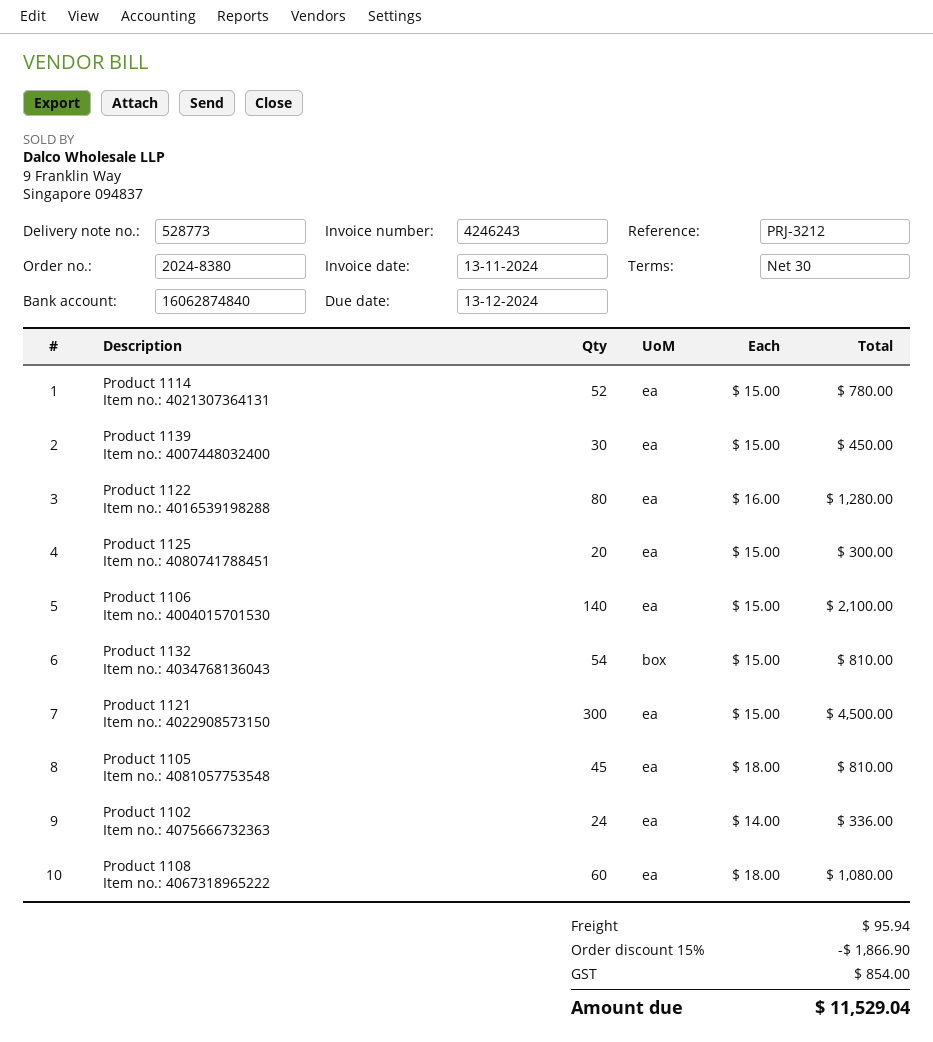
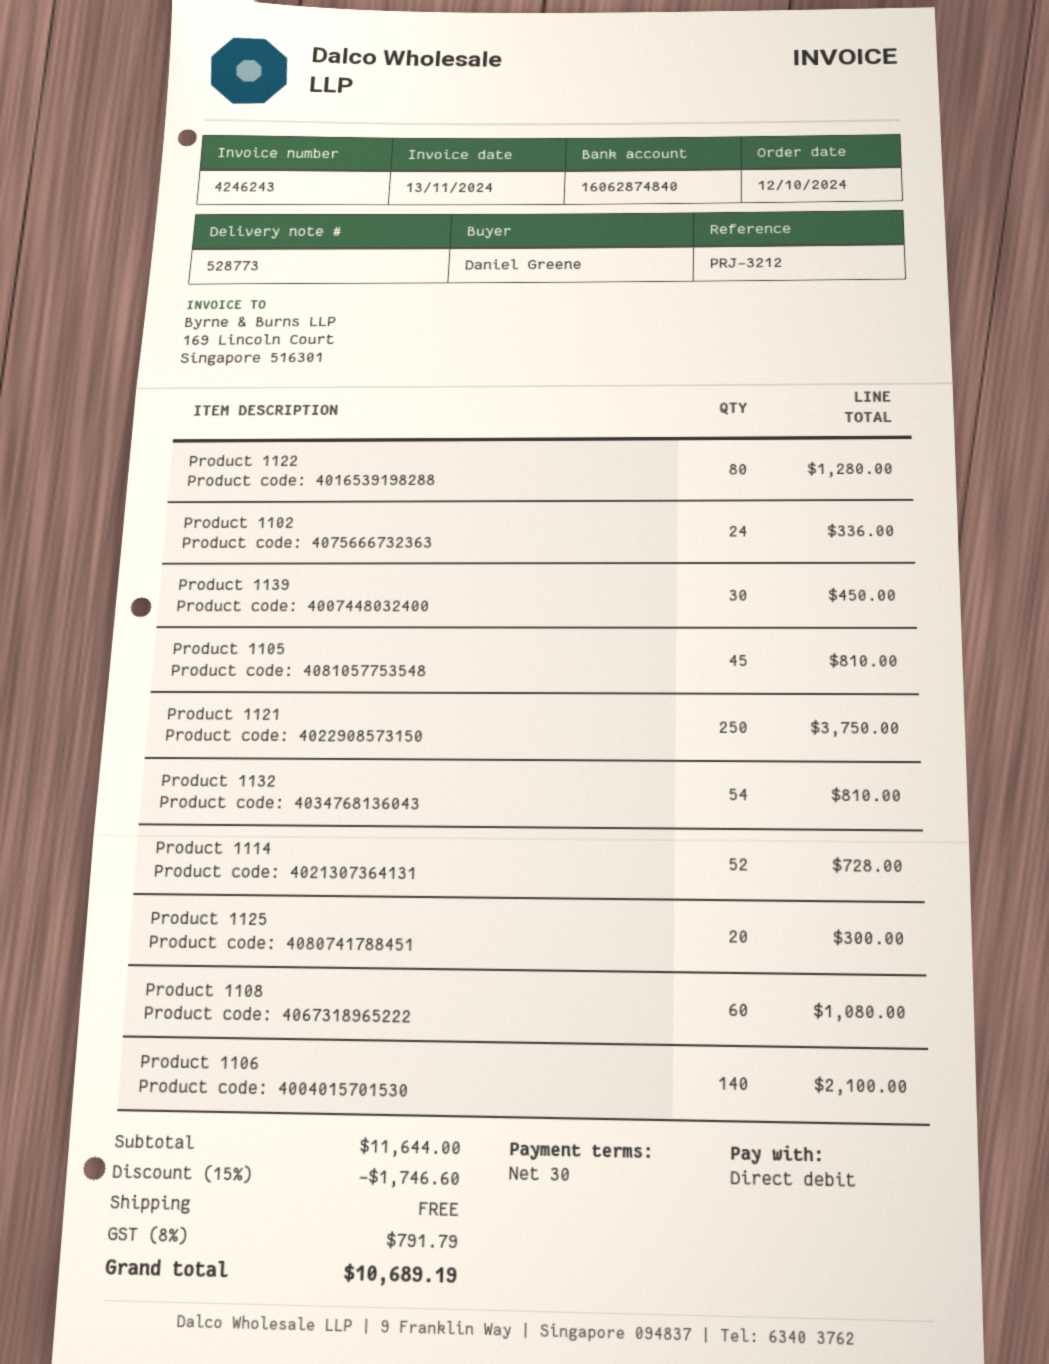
Product 1114: 52 for 780.00 -> 52 for 728.00
Product 1121: 300 for 4500.00 -> 250 for 3750.00
discount: 15% = 1866.90 -> 15% = 1746.60
shipping: 95.94 -> 0.00
tax: 854.00 -> 791.79
total: 11529.04 -> 10689.19

